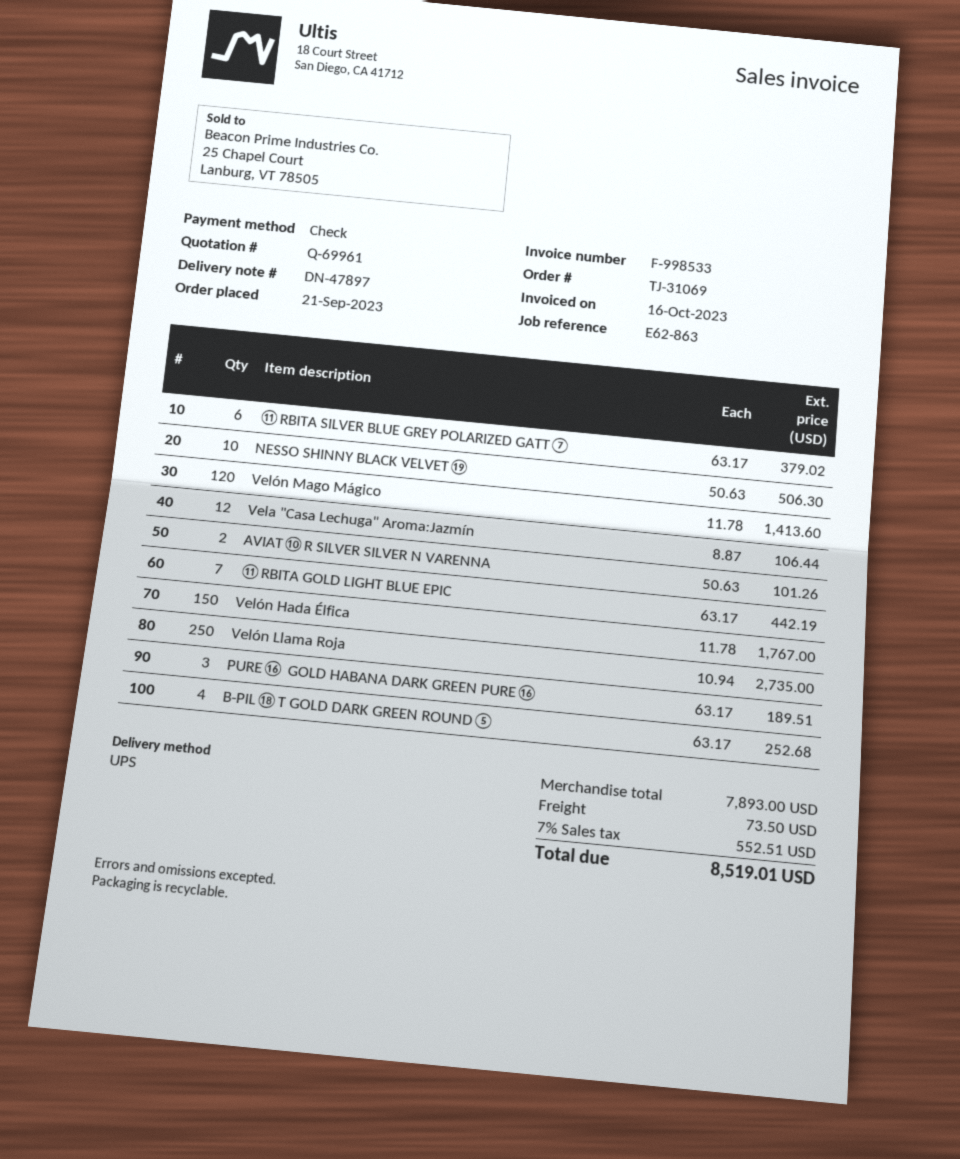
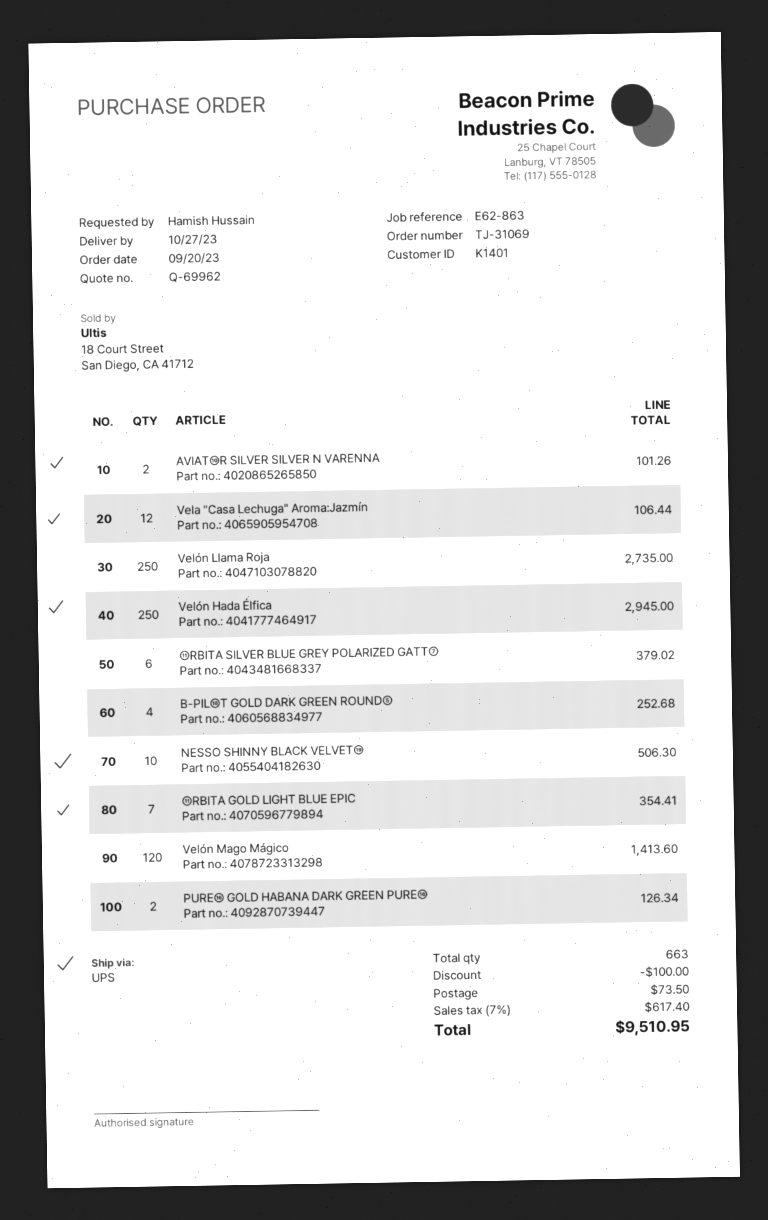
quote number: Q-69961 -> Q-69962
order date: 2023-09-21 -> 2023-09-20
⑪RBITA GOLD LIGHT BLUE EPIC: 7 for 442.19 -> 7 for 354.41
Velón Hada Élfica: 150 for 1767.00 -> 250 for 2945.00
PURE⑯ GOLD HABANA DARK GREEN PURE⑯: 3 for 189.51 -> 2 for 126.34
discount: none -> 100.00
tax: 7% = 552.51 -> 7% = 617.40
total: 8519.01 -> 9510.95

